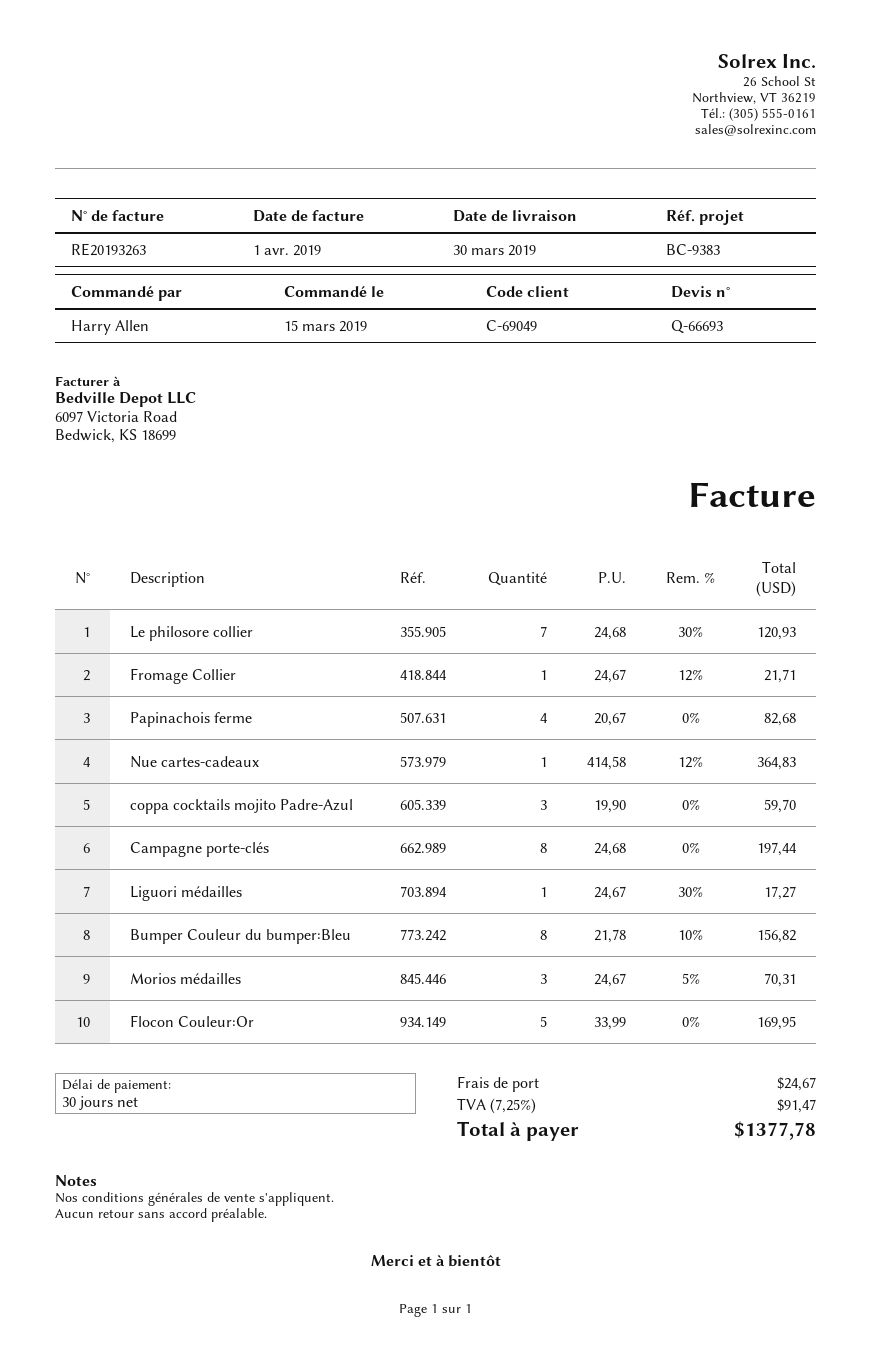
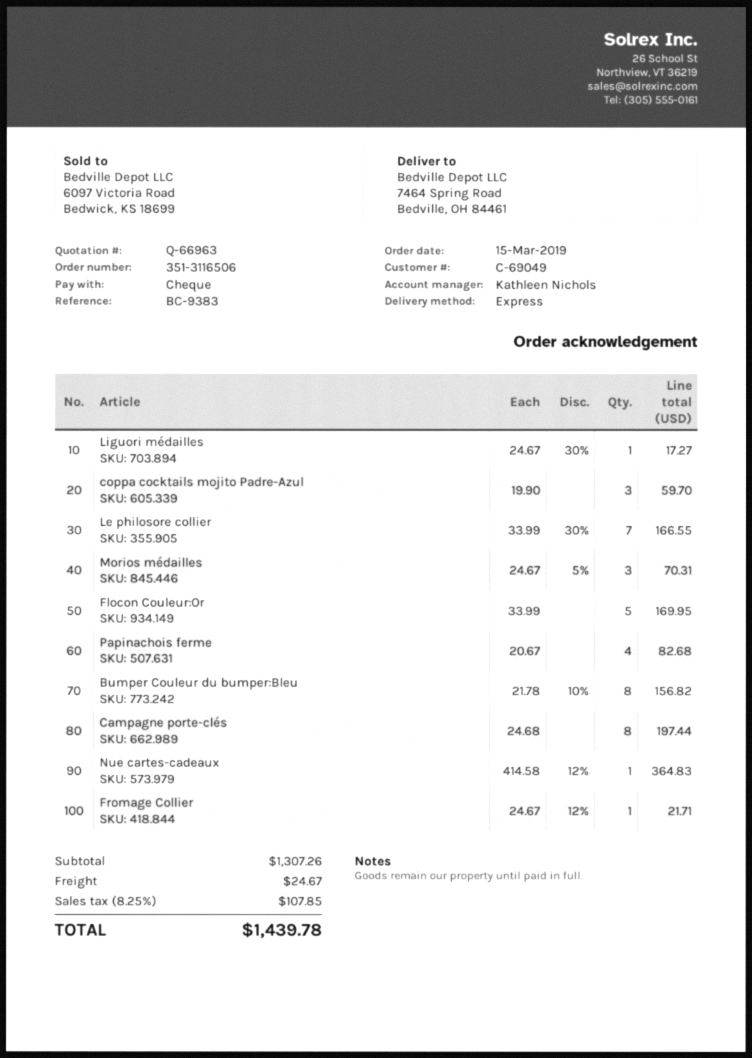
quote number: Q-66693 -> Q-66963
Le philosore collier: 7 x 24.68 - 30% = 120.93 -> 7 x 33.99 - 30% = 166.55
tax: 7.25% = 91.47 -> 8.25% = 107.85
total: 1377.78 -> 1439.78

